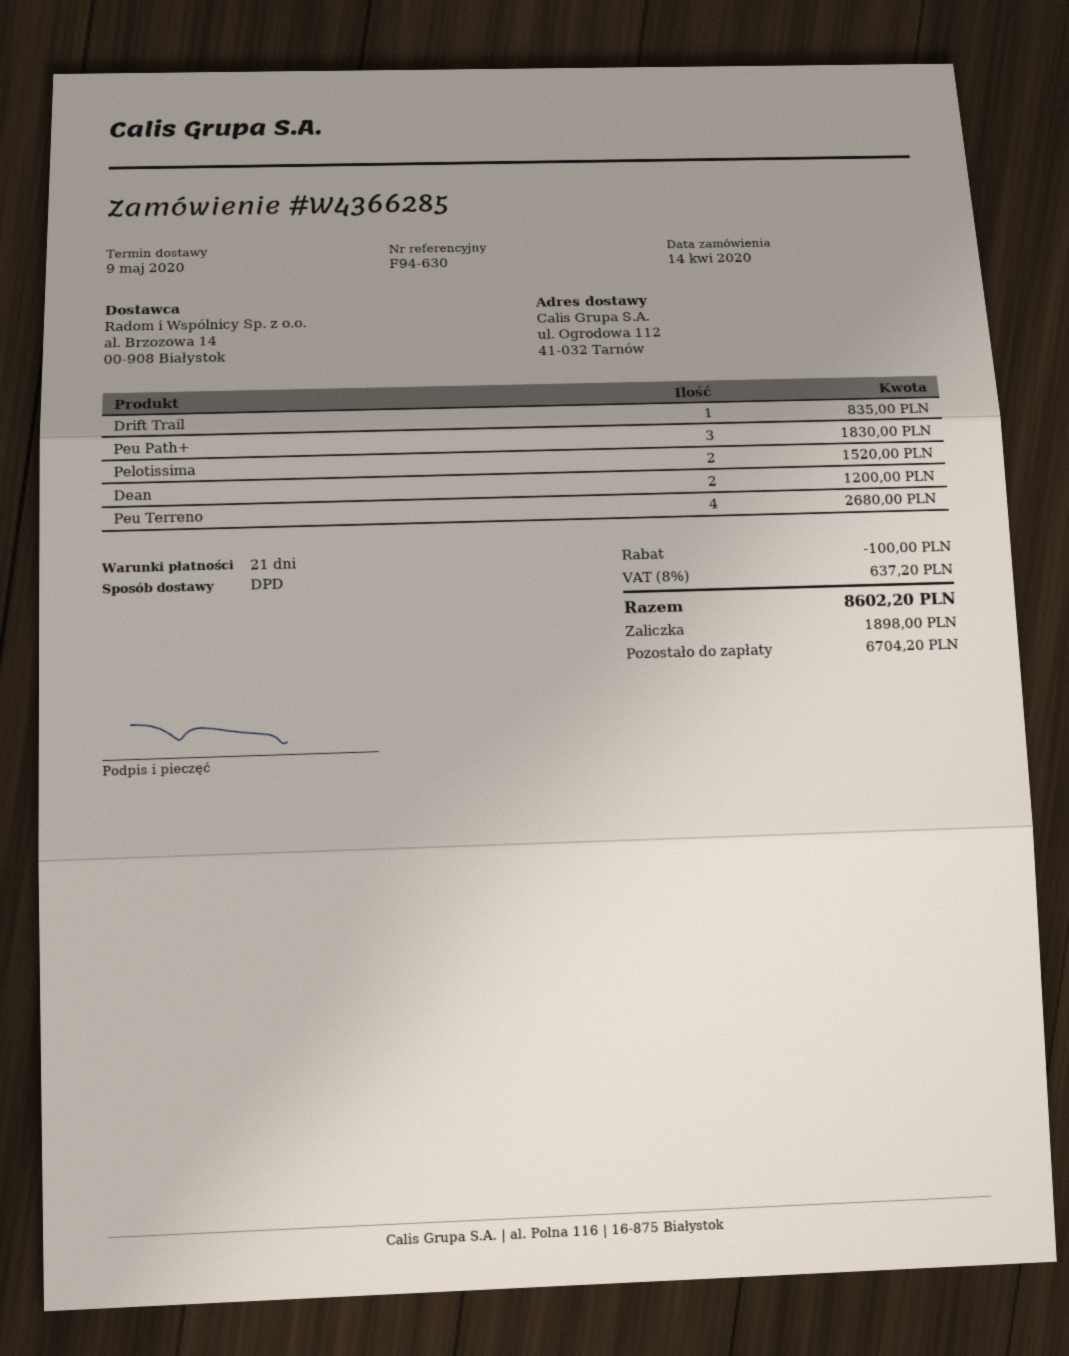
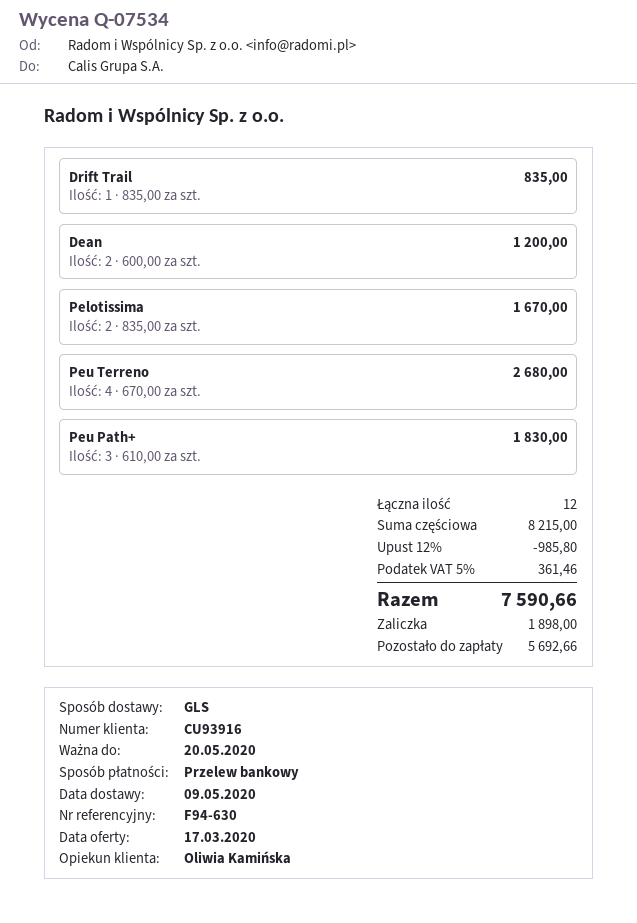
shipping method: DPD -> GLS
Pelotissima: 2 for 1520.00 -> 2 for 1670.00
discount: 100.00 -> 985.80
tax: 8% = 637.20 -> 5% = 361.46
total: 8602.20 -> 7590.66
balance: 6704.20 -> 5692.66

